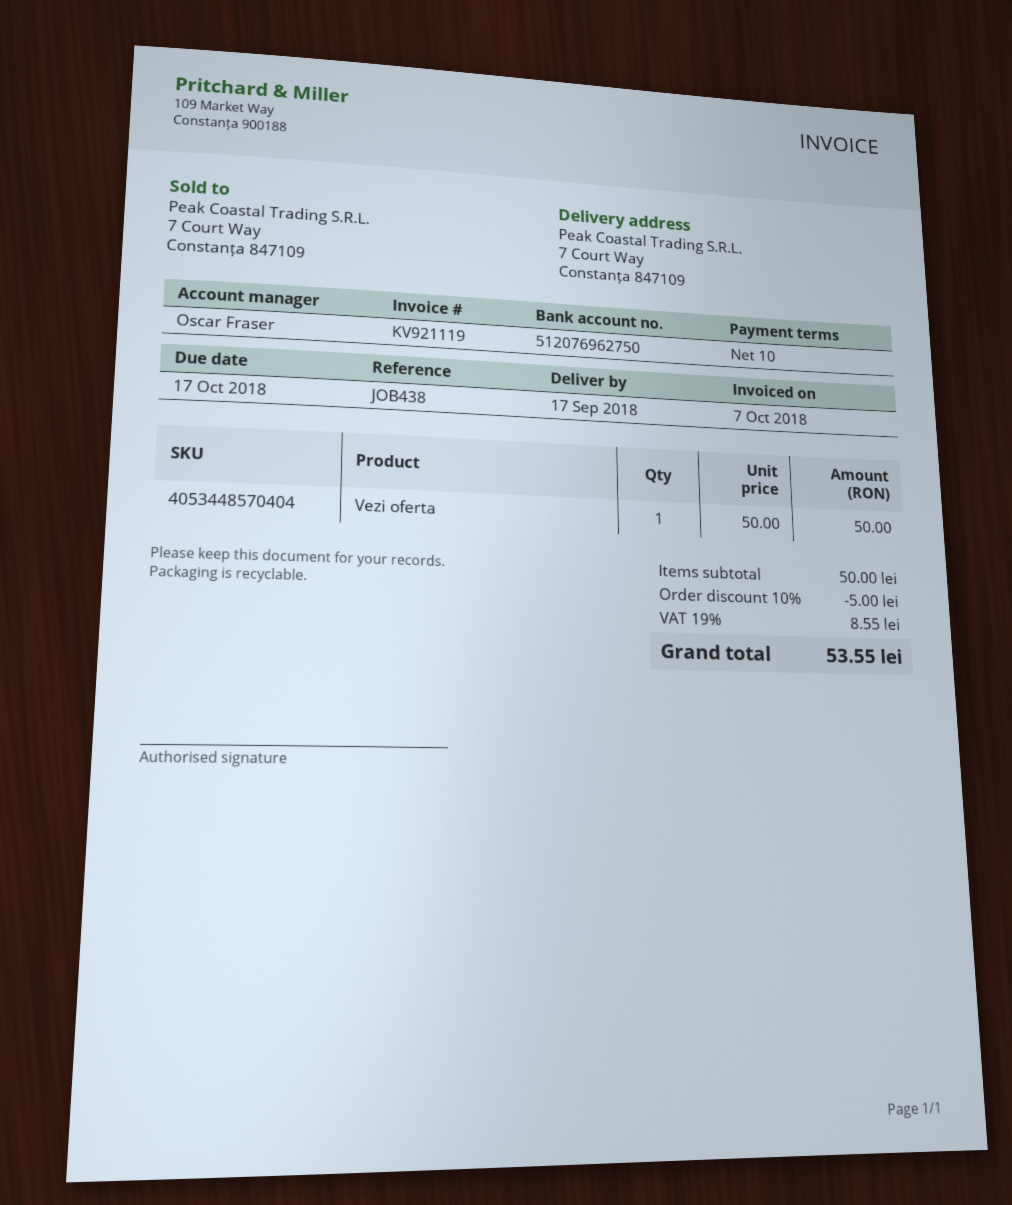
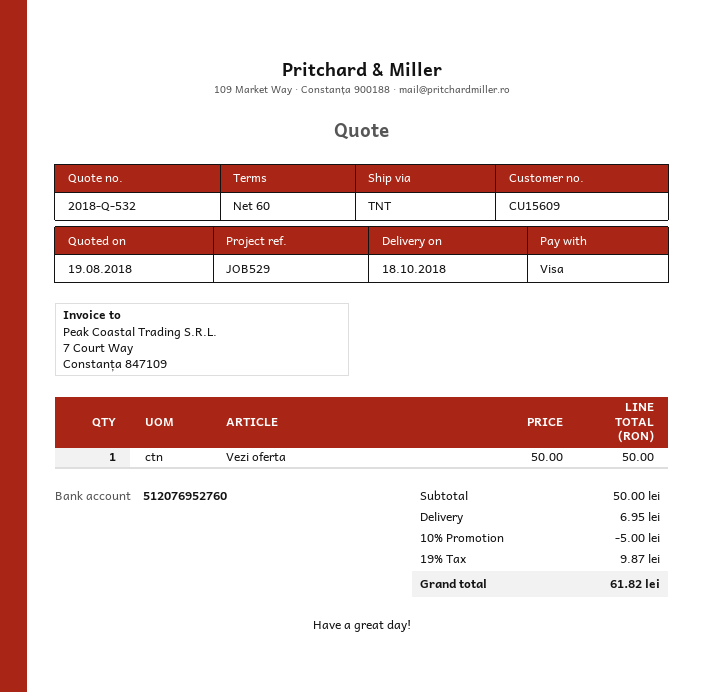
delivery date: 2018-09-17 -> 2018-10-18
payment terms: 10 days -> 60 days
reference: JOB438 -> JOB529
bank account: 512076962750 -> 512076952760
shipping: none -> 6.95
tax: 19% = 8.55 -> 19% = 9.87
total: 53.55 -> 61.82

